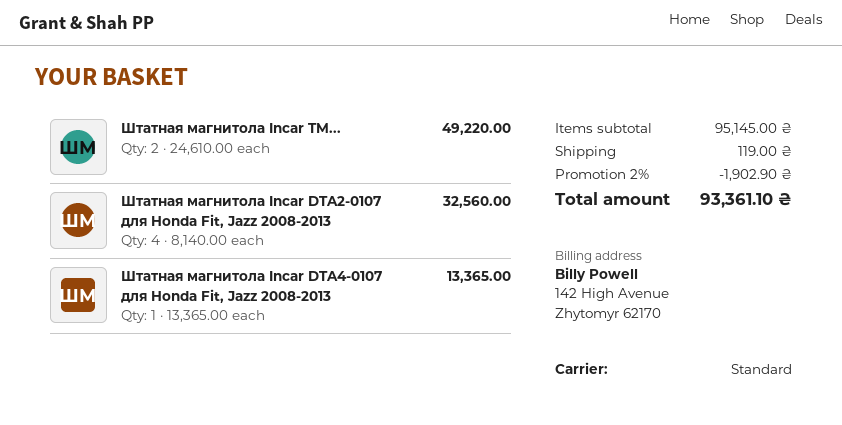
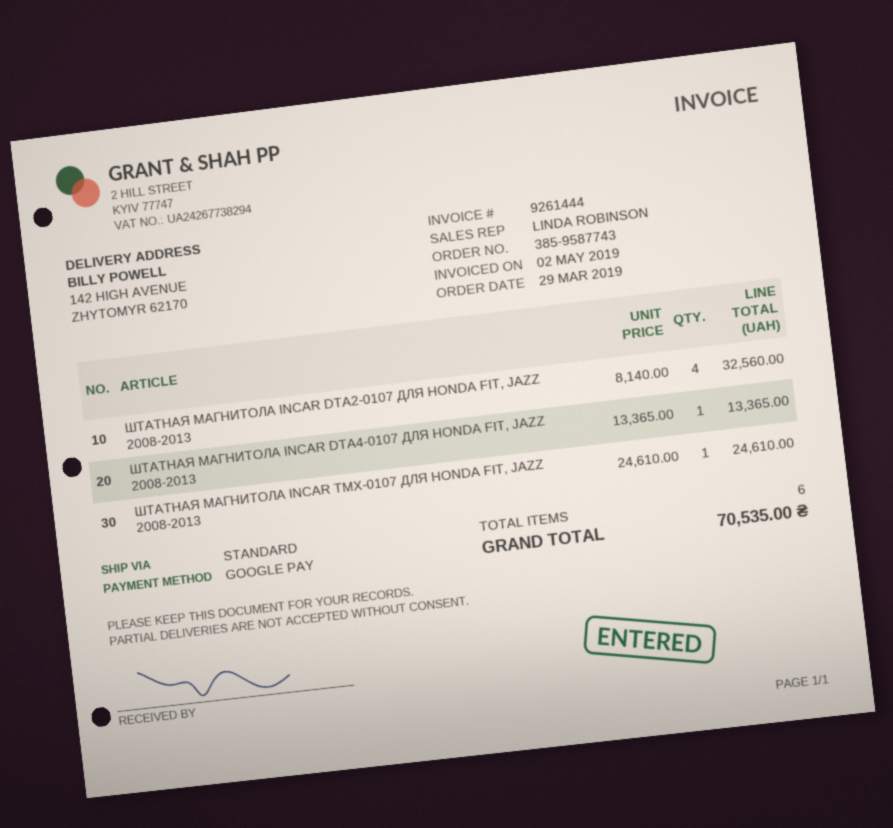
Штатная магнитола Incar TM...: 2 x 24610.00 = 49220.00 -> 1 x 24610.00 = 24610.00
discount: 2% = 1902.90 -> none
shipping: 119.00 -> none
total: 93361.10 -> 70535.00

